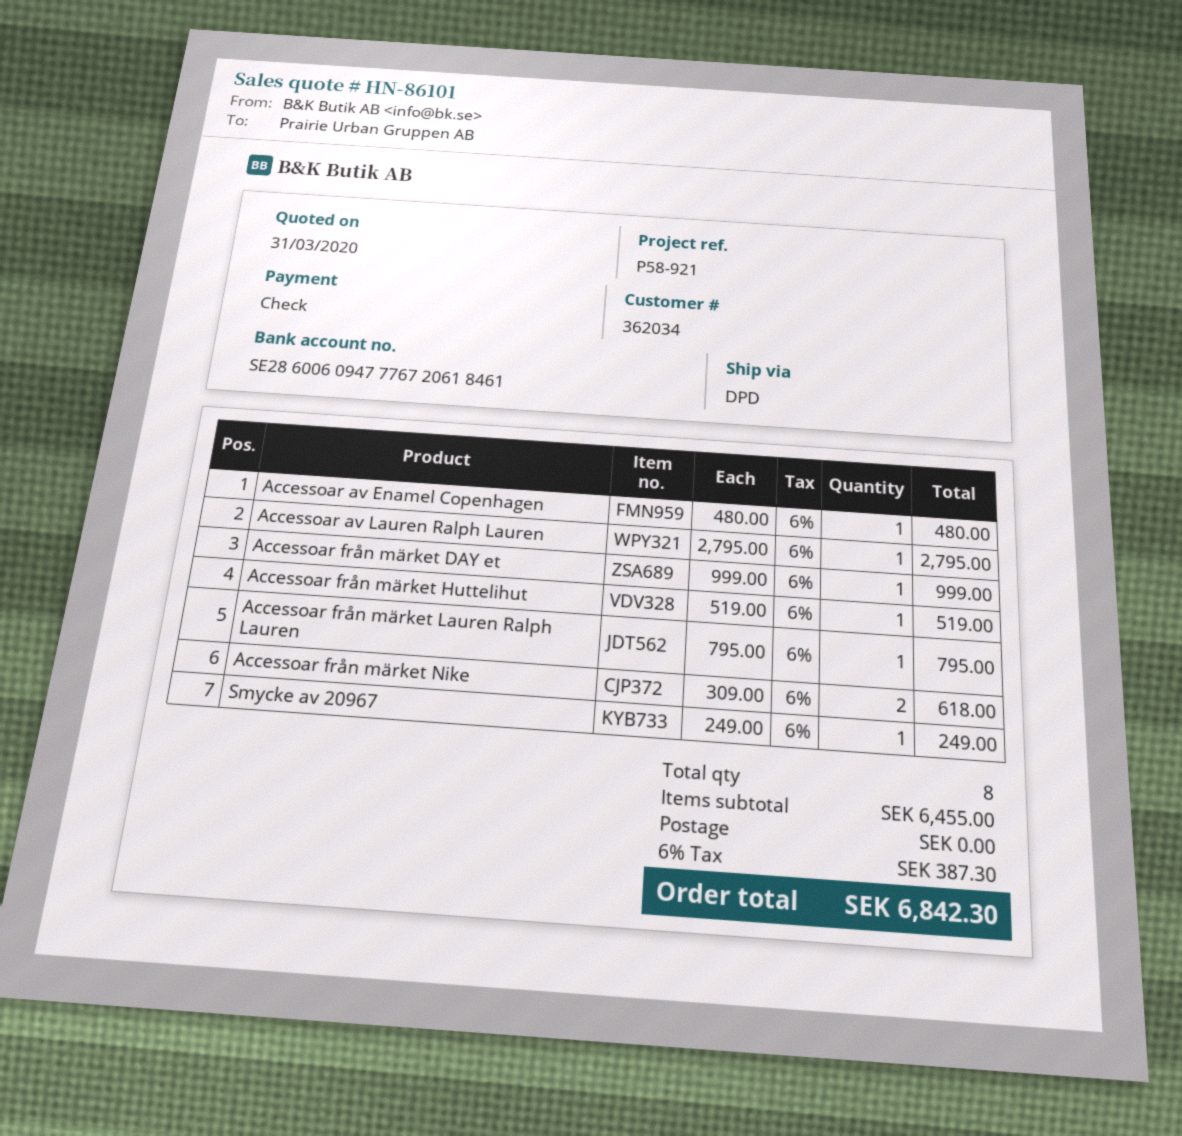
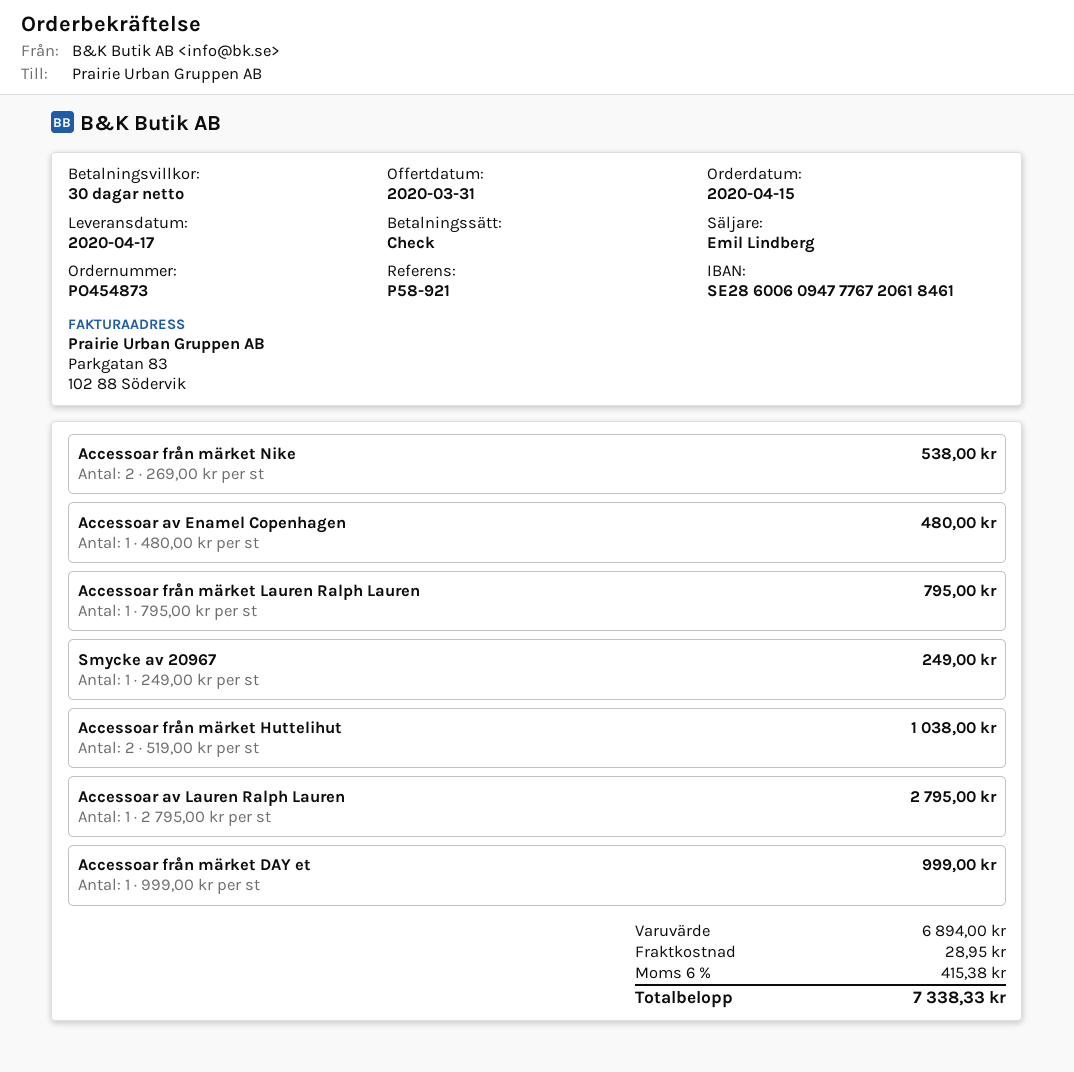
Accessoar från märket Huttelihut: 1 x 519.00 = 519.00 -> 2 x 519.00 = 1038.00
Accessoar från märket Nike: 2 x 309.00 = 618.00 -> 2 x 269.00 = 538.00
subtotal: 6455.00 -> 6894.00
shipping: 0.00 -> 28.95
tax: 6% = 387.30 -> 6% = 415.38
total: 6842.30 -> 7338.33

